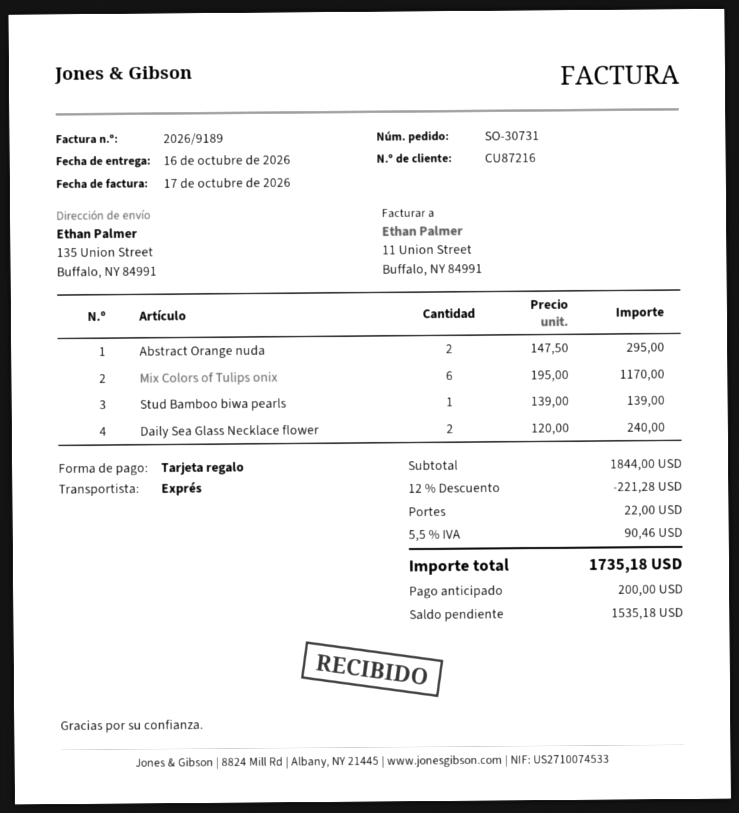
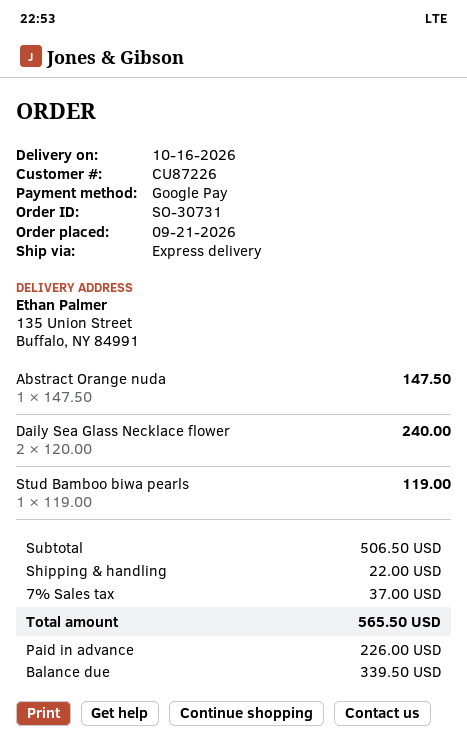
customer number: CU87216 -> CU87226
payment method: gift card -> Google Pay
Abstract Orange nuda: 2 x 147.50 = 295.00 -> 1 x 147.50 = 147.50
Mix Colors of Tulips onix: 6 x 195.00 = 1170.00 -> none
Stud Bamboo biwa pearls: 1 x 139.00 = 139.00 -> 1 x 119.00 = 119.00
subtotal: 1844.00 -> 506.50
discount: 12% = 221.28 -> none
tax: 5.5% = 90.46 -> 7% = 37.00
total: 1735.18 -> 565.50
deposit: 200.00 -> 226.00
balance: 1535.18 -> 339.50

